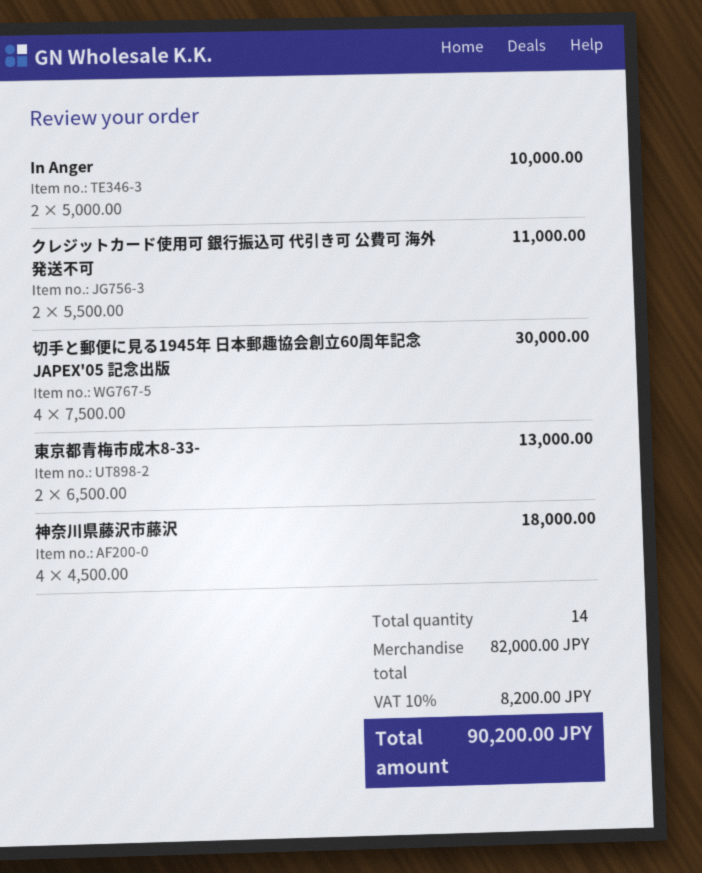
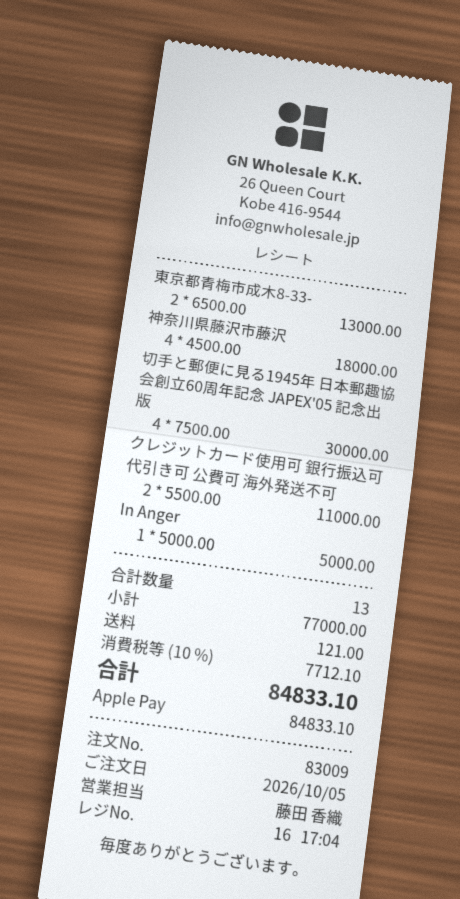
In Anger: 2 x 5000.00 = 10000.00 -> 1 x 5000.00 = 5000.00
total quantity: 14 -> 13
subtotal: 82000.00 -> 77000.00
shipping: none -> 121.00
tax: 10% = 8200.00 -> 10% = 7712.10
total: 90200.00 -> 84833.10

